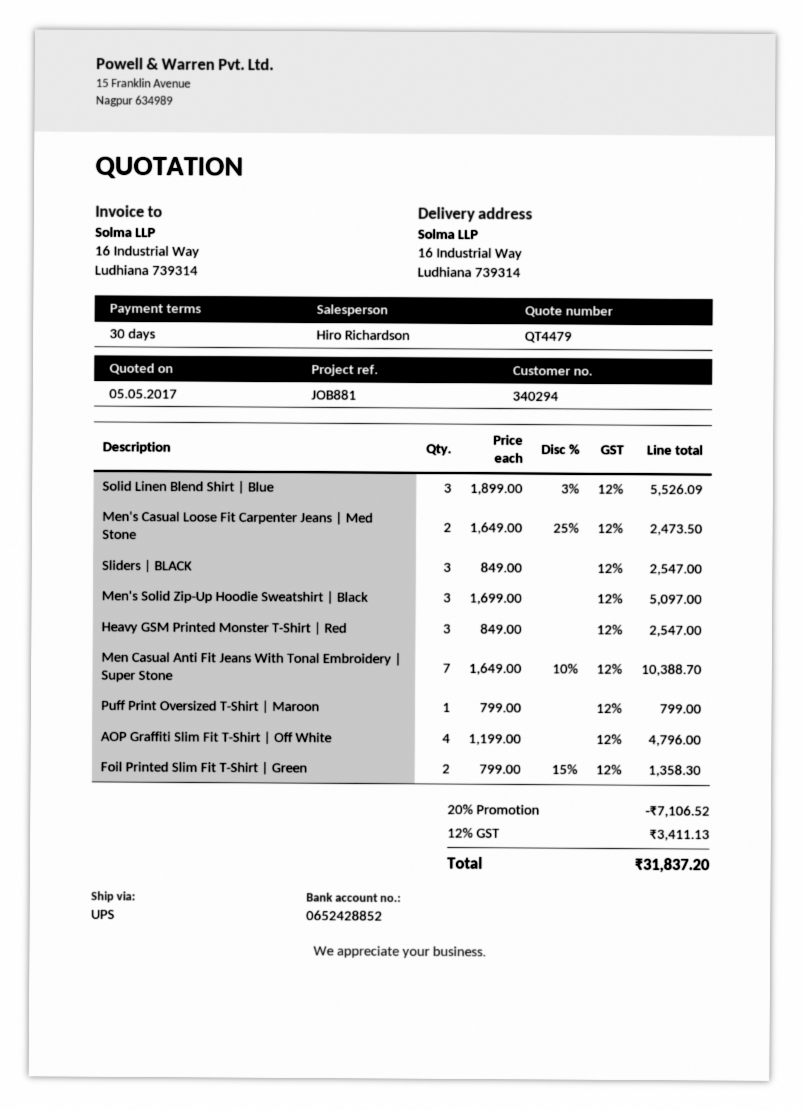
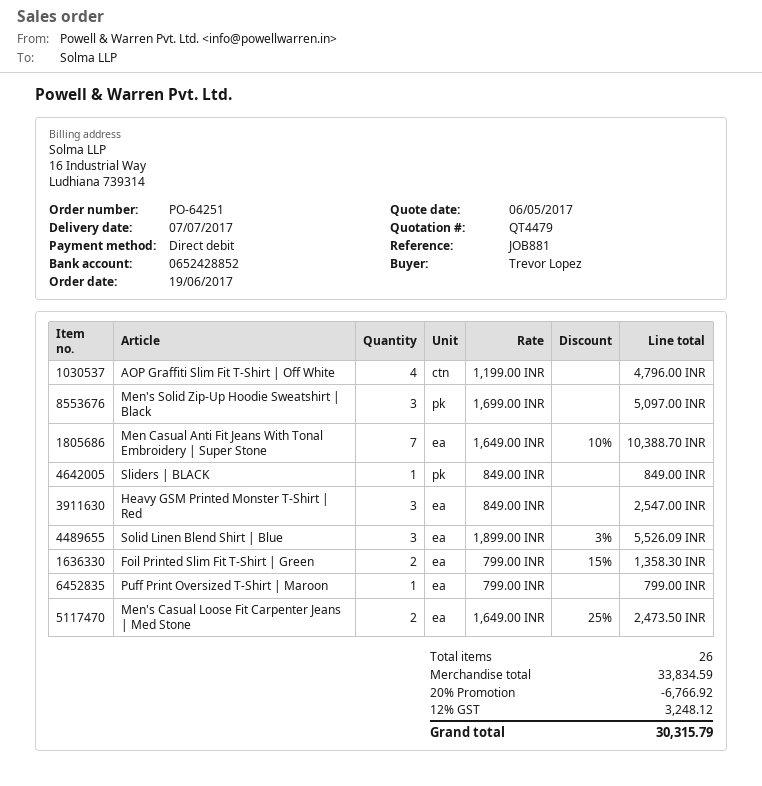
quote date: 2017-05-05 -> 2017-05-06
Sliders | BLACK: 3 x 849.00 = 2547.00 -> 1 x 849.00 = 849.00
discount: 20% = 7106.52 -> 20% = 6766.92
tax: 12% = 3411.13 -> 12% = 3248.12
total: 31837.20 -> 30315.79

